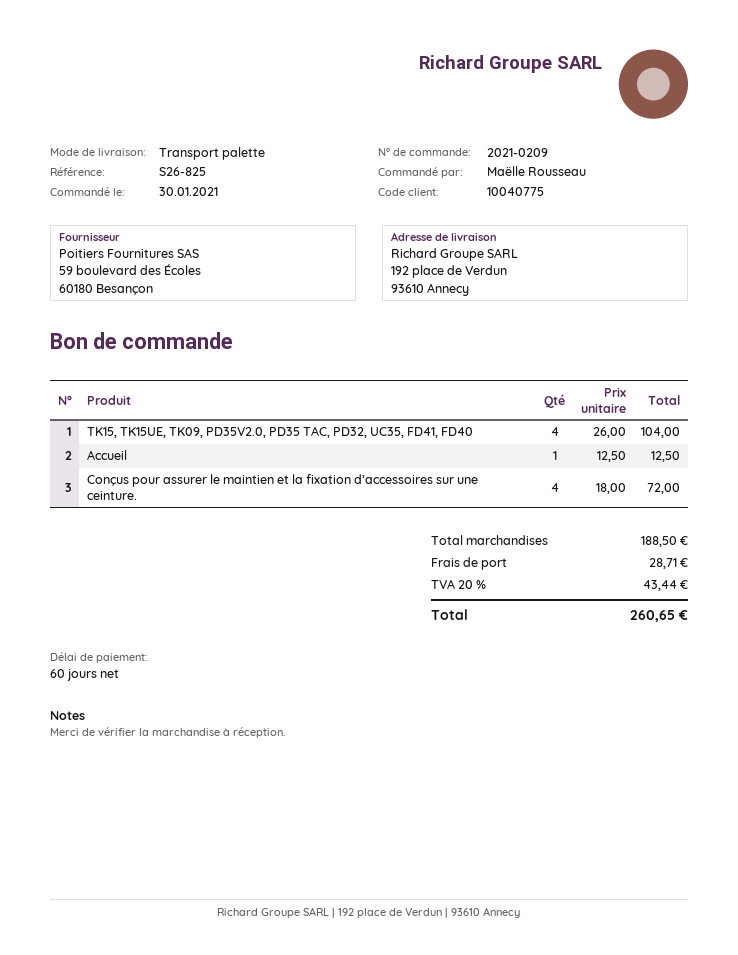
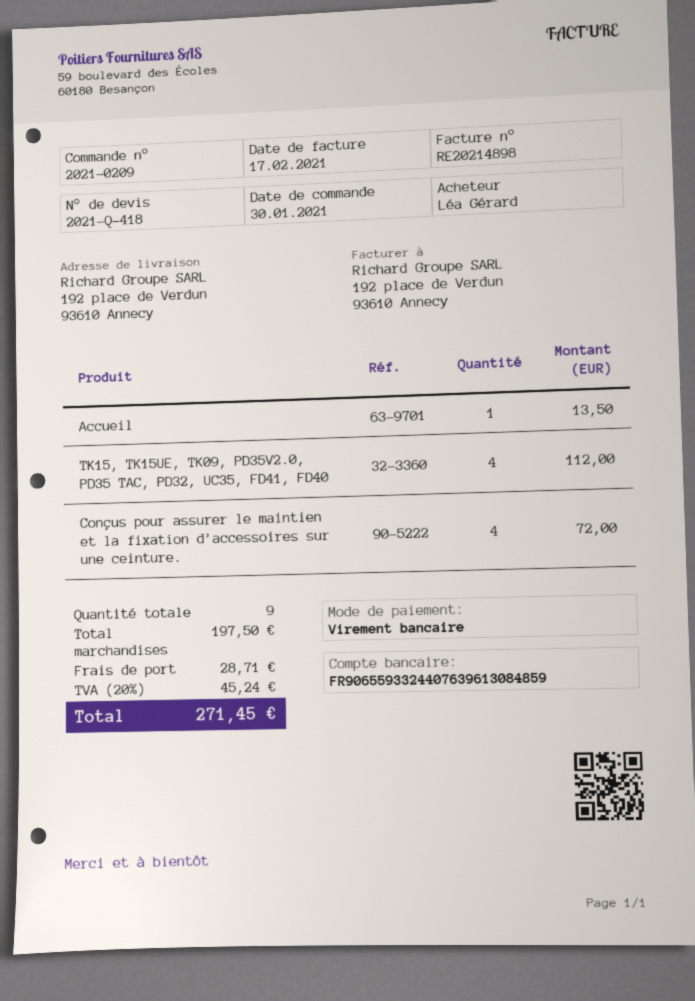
ordered by: Maëlle Rousseau -> Léa Gérard
TK15, TK15UE, TK09, PD35V2.0, PD35 TAC, PD32, UC35, FD41, FD40: 4 for 104.00 -> 4 for 112.00
Accueil: 1 for 12.50 -> 1 for 13.50
subtotal: 188.50 -> 197.50
tax: 20% = 43.44 -> 20% = 45.24
total: 260.65 -> 271.45

